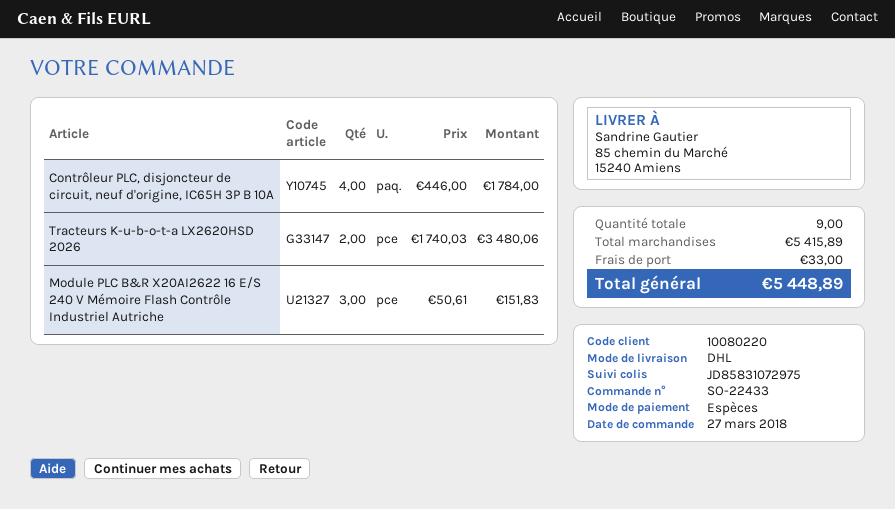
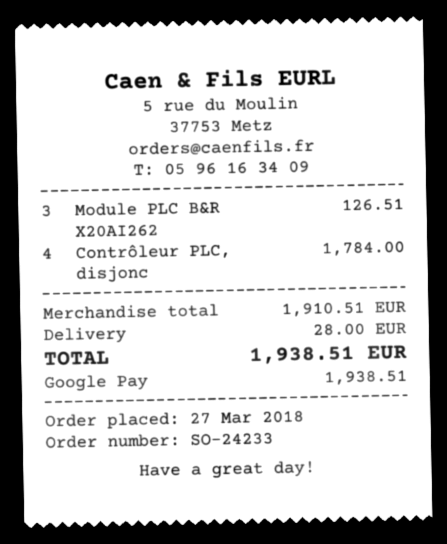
order number: SO-22433 -> SO-24233
payment method: cash -> Google Pay
Tracteurs K-u-b-o-t-a LX2620HSD 2026: 2 for 3480.06 -> none
Module PLC B&R X20AI2622 16 E/S 240 V Mémoire Flash Contrôle Industriel Autriche: 3 for 151.83 -> 3 for 126.51
subtotal: 5415.89 -> 1910.51
shipping: 33.00 -> 28.00
total: 5448.89 -> 1938.51

